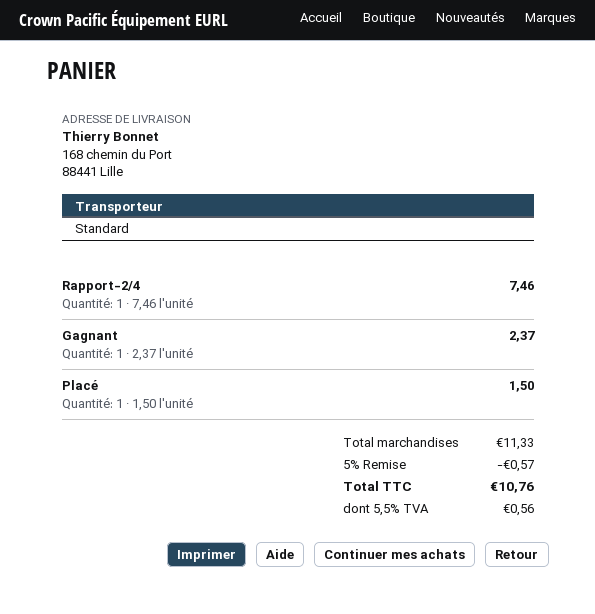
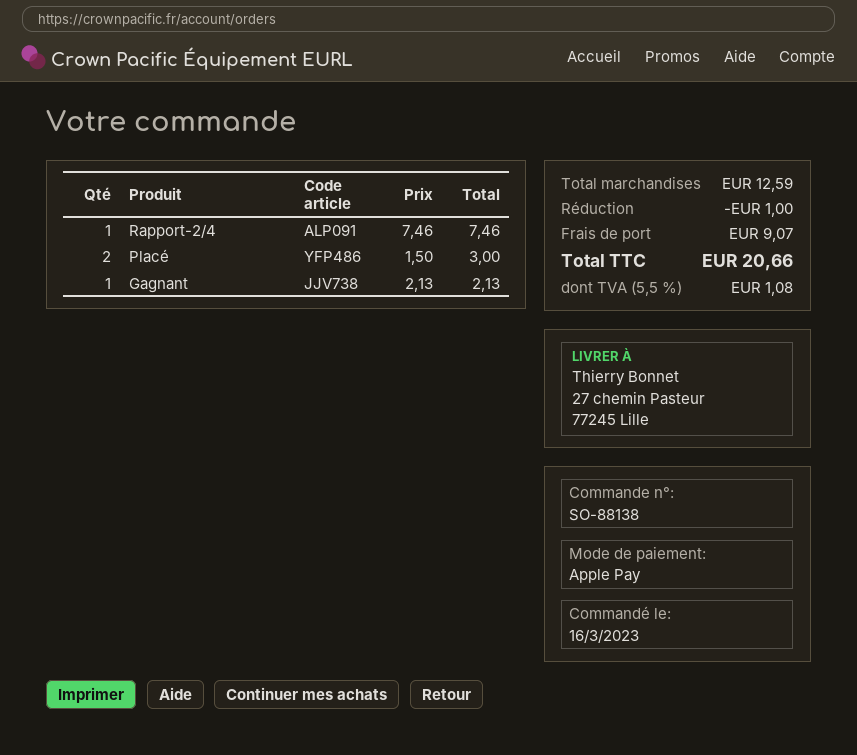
ship to: 168 chemin du Port, 88441 Lille -> 27 chemin Pasteur, 77245 Lille
Gagnant: 1 x 2.37 = 2.37 -> 1 x 2.13 = 2.13
Placé: 1 x 1.50 = 1.50 -> 2 x 1.50 = 3.00
subtotal: 11.33 -> 12.59
discount: 0.57 -> 1.00
shipping: none -> 9.07
tax: 5.5% = 0.56 -> 5.5% = 1.08
total: 10.76 -> 20.66

